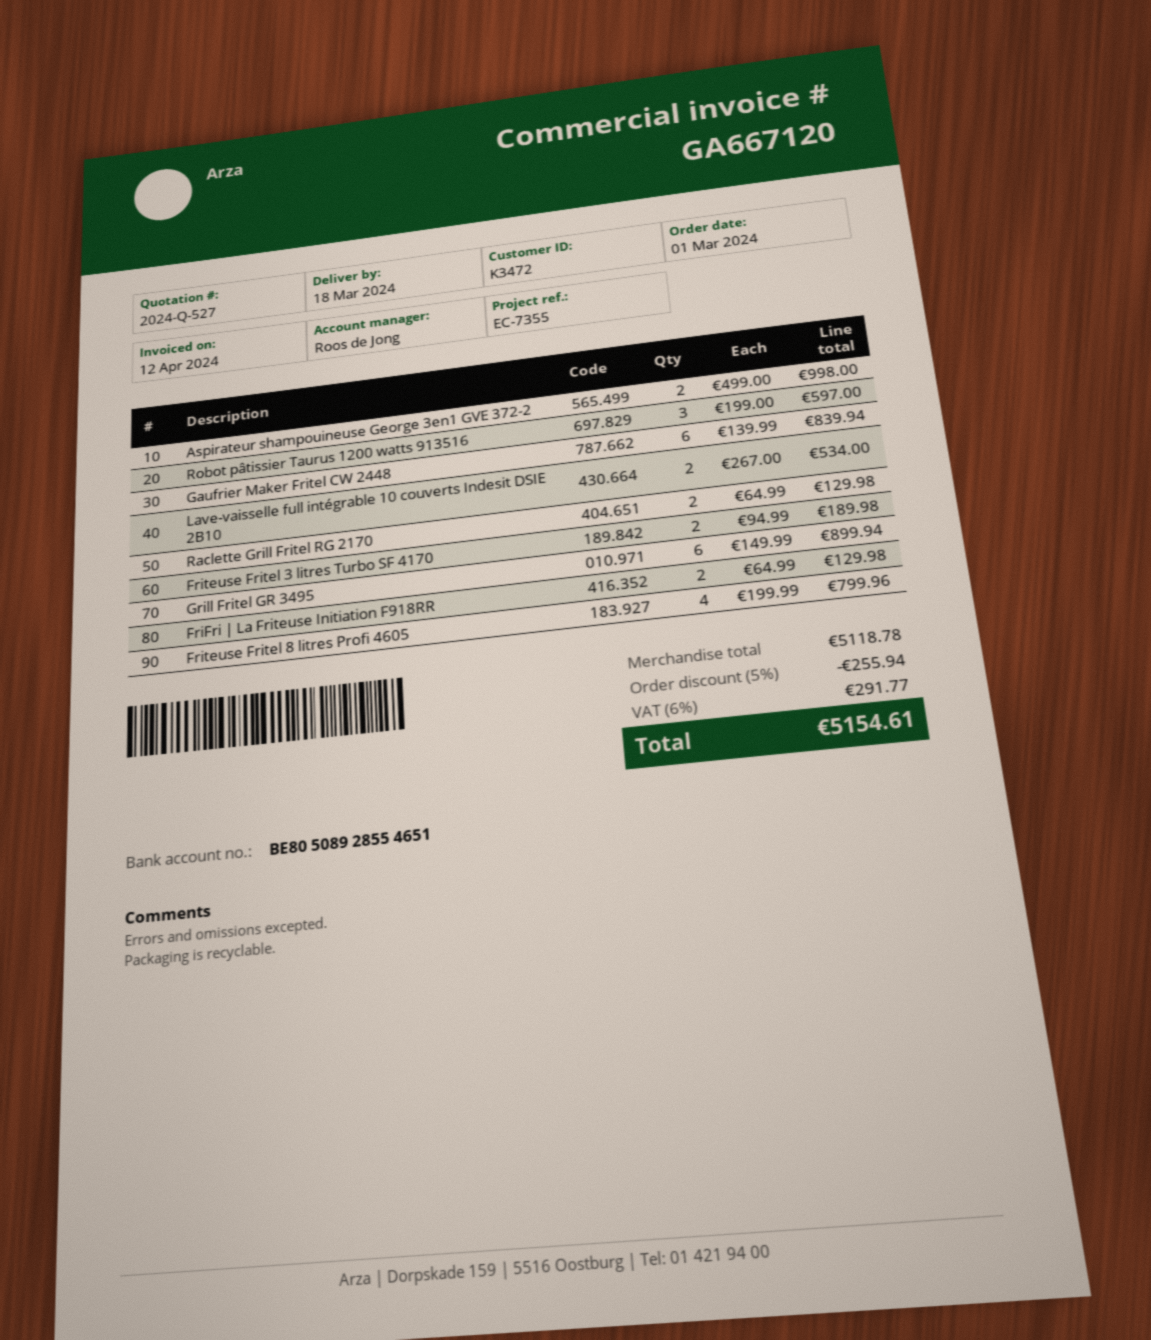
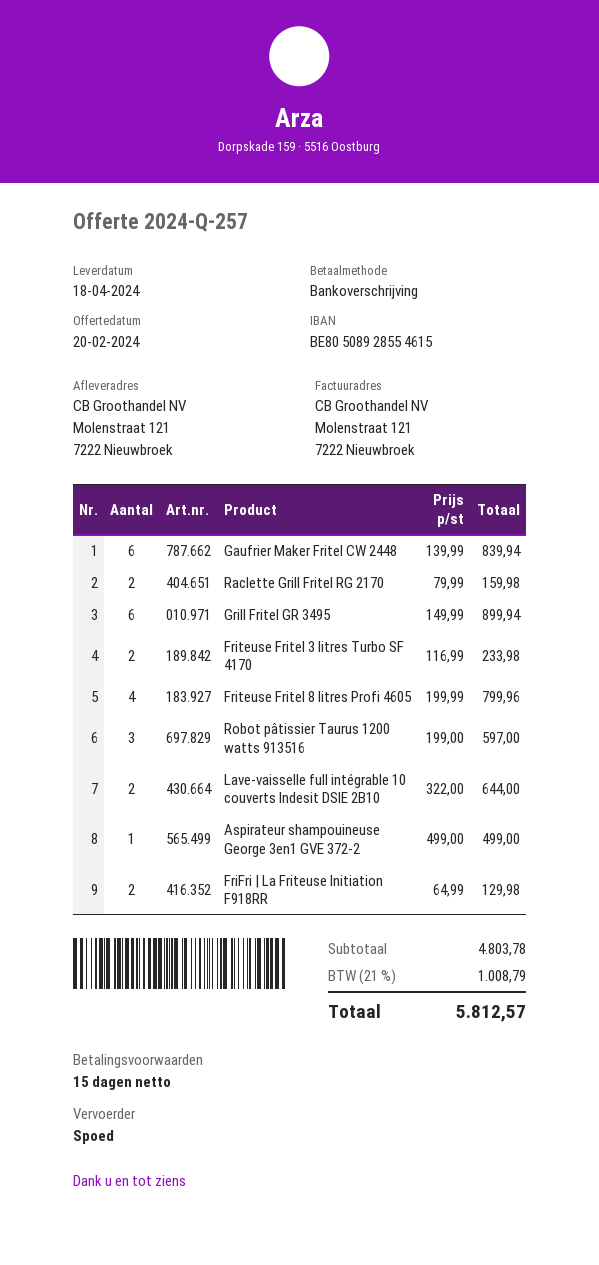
quote number: 2024-Q-527 -> 2024-Q-257
delivery date: 2024-03-18 -> 2024-04-18
bank account: BE80508928554651 -> BE80508928554615
Aspirateur shampouineuse George 3en1 GVE 372-2: 2 x 499.00 = 998.00 -> 1 x 499.00 = 499.00
Lave-vaisselle full intégrable 10 couverts Indesit DSIE 2B10: 2 x 267.00 = 534.00 -> 2 x 322.00 = 644.00
Raclette Grill Fritel RG 2170: 2 x 64.99 = 129.98 -> 2 x 79.99 = 159.98
Friteuse Fritel 3 litres Turbo SF 4170: 2 x 94.99 = 189.98 -> 2 x 116.99 = 233.98
subtotal: 5118.78 -> 4803.78
discount: 5% = 255.94 -> none
tax: 6% = 291.77 -> 21% = 1008.79
total: 5154.61 -> 5812.57

